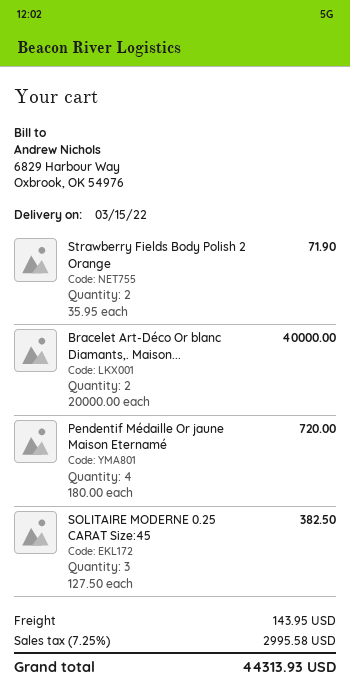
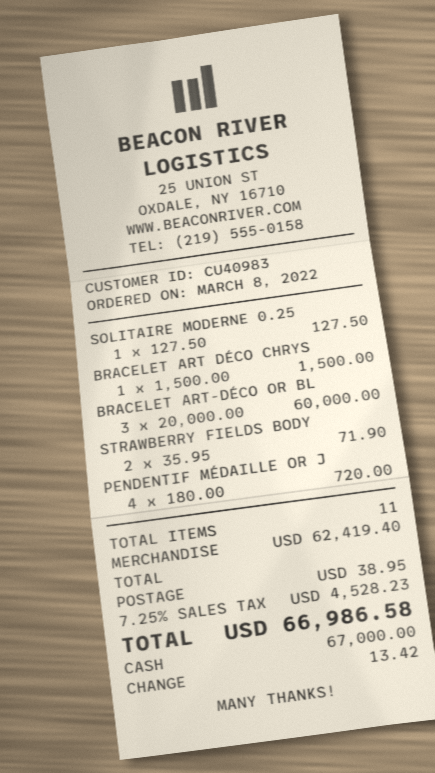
Bracelet Art-Déco Or blanc Diamants,. Maison...: 2 x 20000.00 = 40000.00 -> 3 x 20000.00 = 60000.00
SOLITAIRE MODERNE 0.25 CARAT Size:45: 3 x 127.50 = 382.50 -> 1 x 127.50 = 127.50
BRACELET ART DÉCO CHRYS: none -> 1 x 1500.00 = 1500.00
shipping: 143.95 -> 38.95
tax: 7.25% = 2995.58 -> 7.25% = 4528.23
total: 44313.93 -> 66986.58

